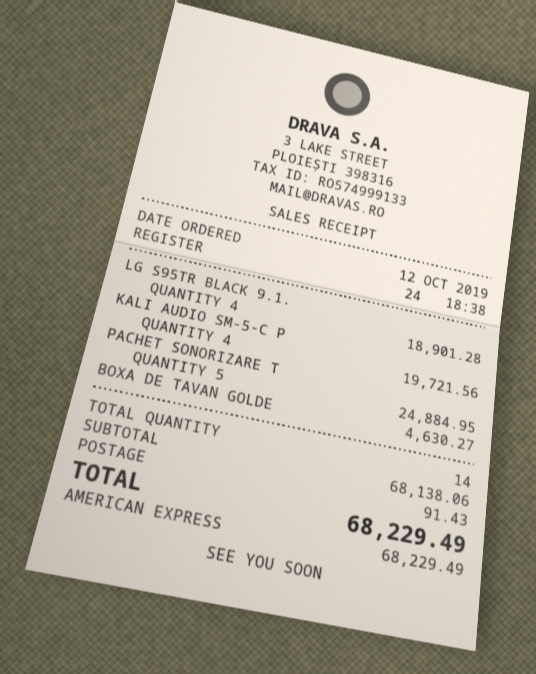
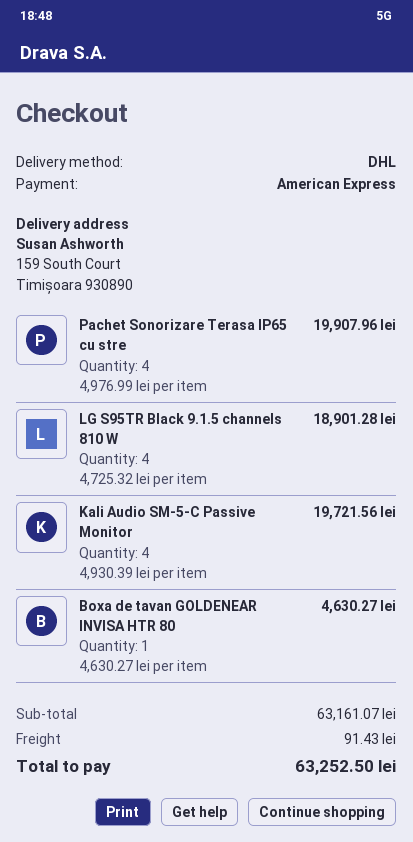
PACHET SONORIZARE T: 5 for 24884.95 -> 4 for 19907.96
subtotal: 68138.06 -> 63161.07
total: 68229.49 -> 63252.50

